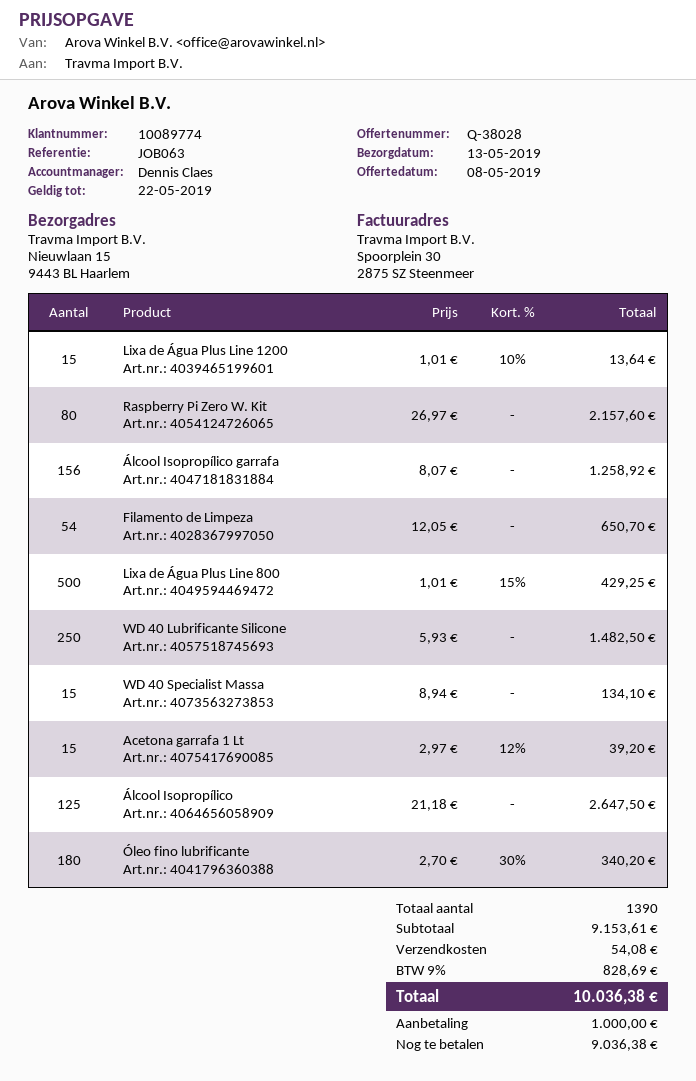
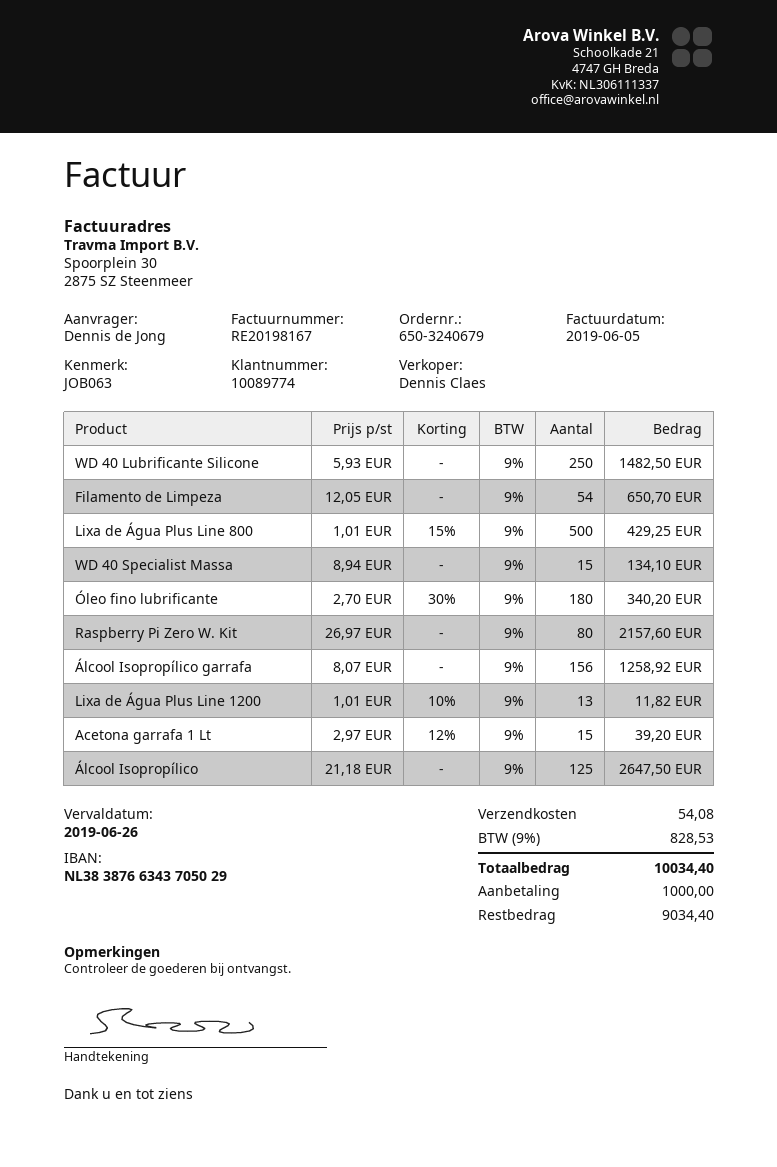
Lixa de Água Plus Line 1200: 15 x 1.01 - 10% = 13.64 -> 13 x 1.01 - 10% = 11.82
tax: 9% = 828.69 -> 9% = 828.53
total: 10036.38 -> 10034.40
balance: 9036.38 -> 9034.40

